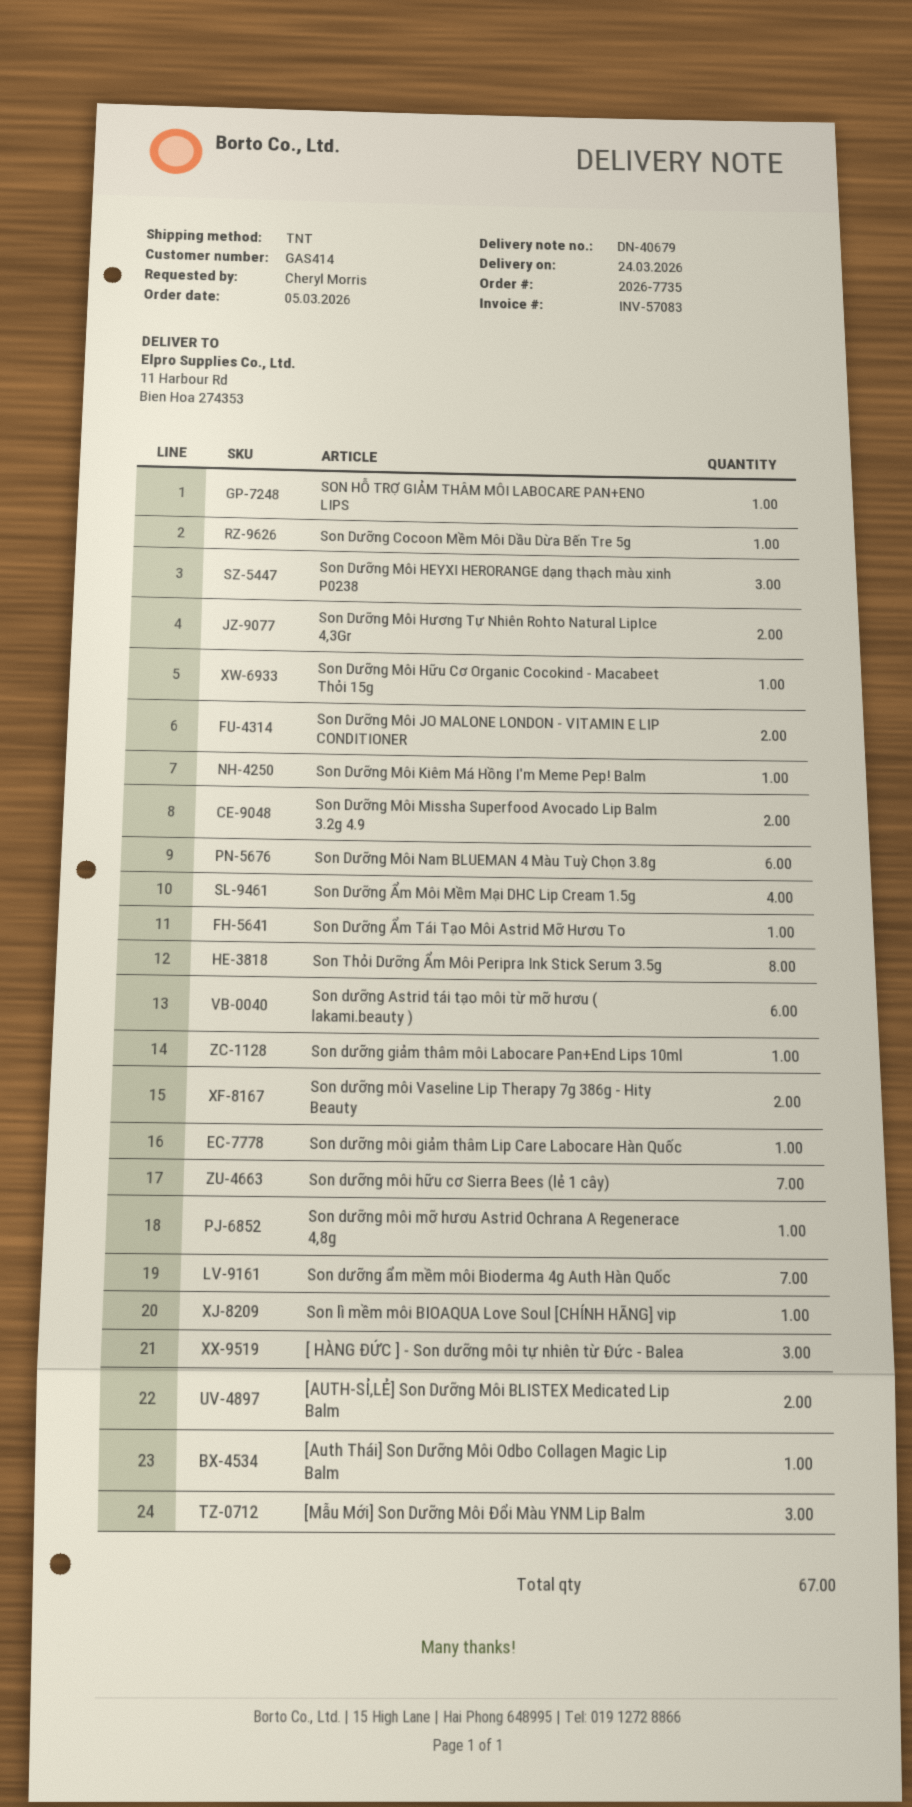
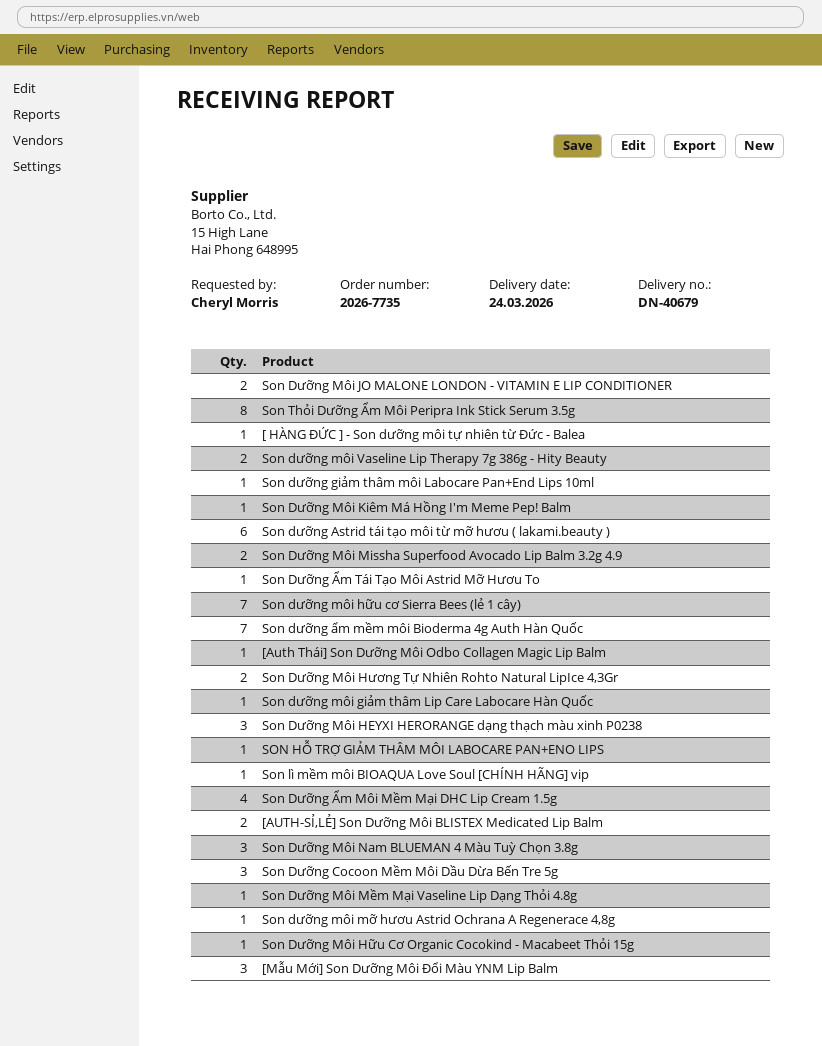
Son Dưỡng Cocoon Mềm Môi Dầu Dừa Bến Tre 5g: 1 -> 3
Son Dưỡng Môi Nam BLUEMAN 4 Màu Tuỳ Chọn 3.8g: 6 -> 3
[ HÀNG ĐỨC ] - Son dưỡng môi tự nhiên từ Đức - Balea: 3 -> 1
Son Dưỡng Môi Mềm Mại Vaseline Lip Dạng Thỏi 4.8g: none -> 1

